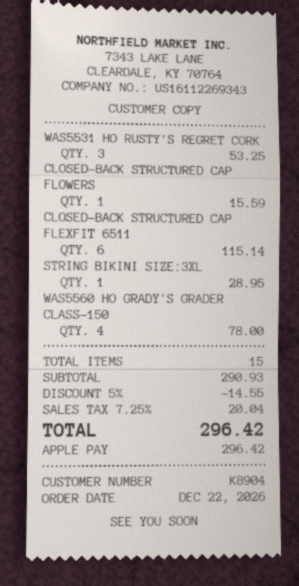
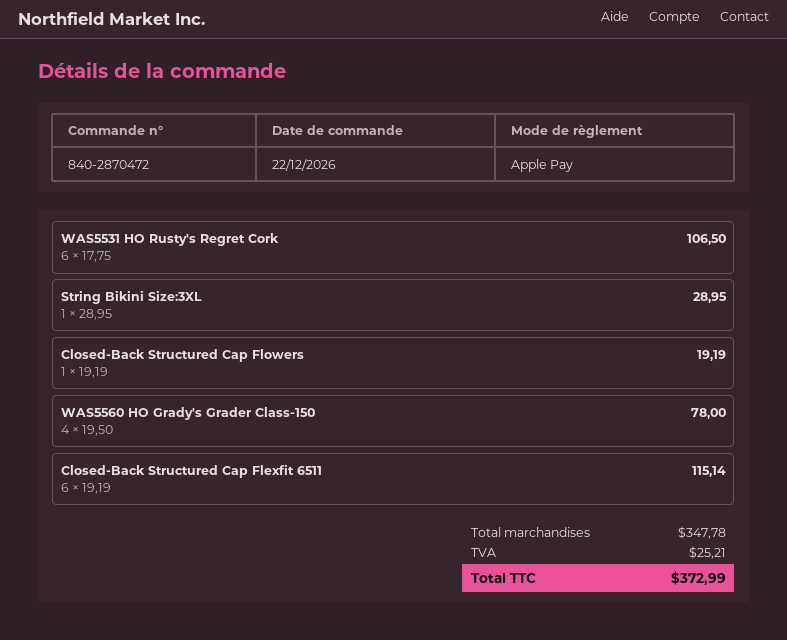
WAS5531 HO RUSTY'S REGRET CORK: 3 for 53.25 -> 6 for 106.50
CLOSED-BACK STRUCTURED CAP FLOWERS: 1 for 15.59 -> 1 for 19.19
subtotal: 290.93 -> 347.78
discount: 5% = 14.55 -> none
tax: 20.04 -> 25.21
total: 296.42 -> 372.99

